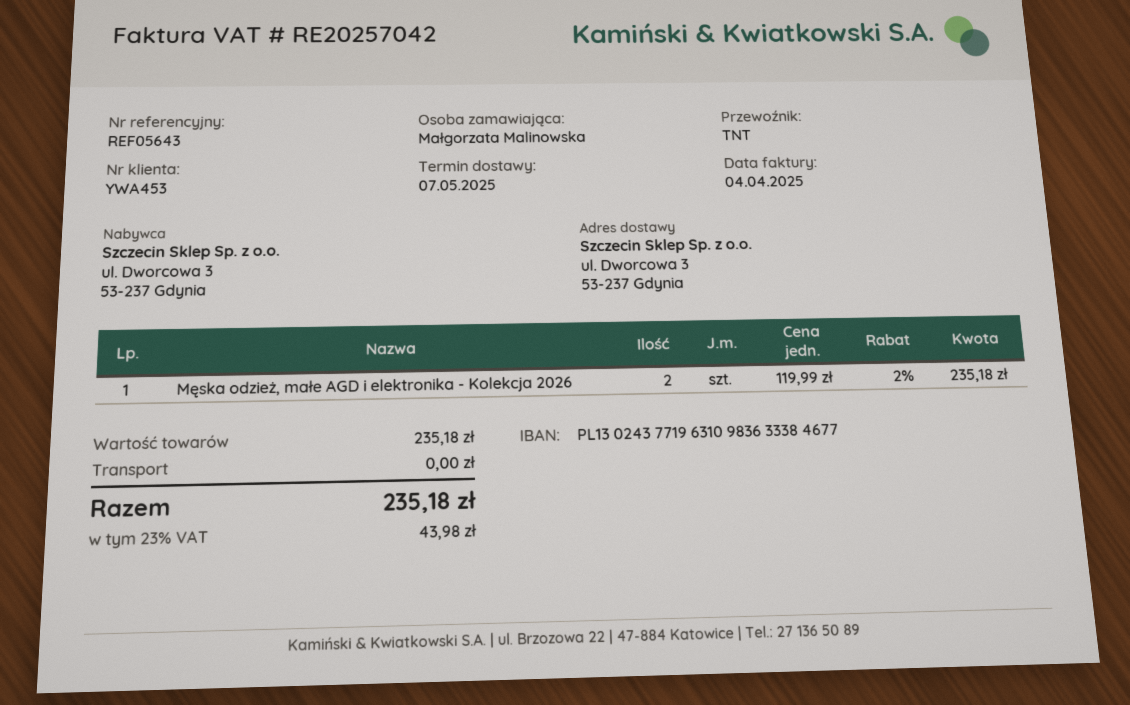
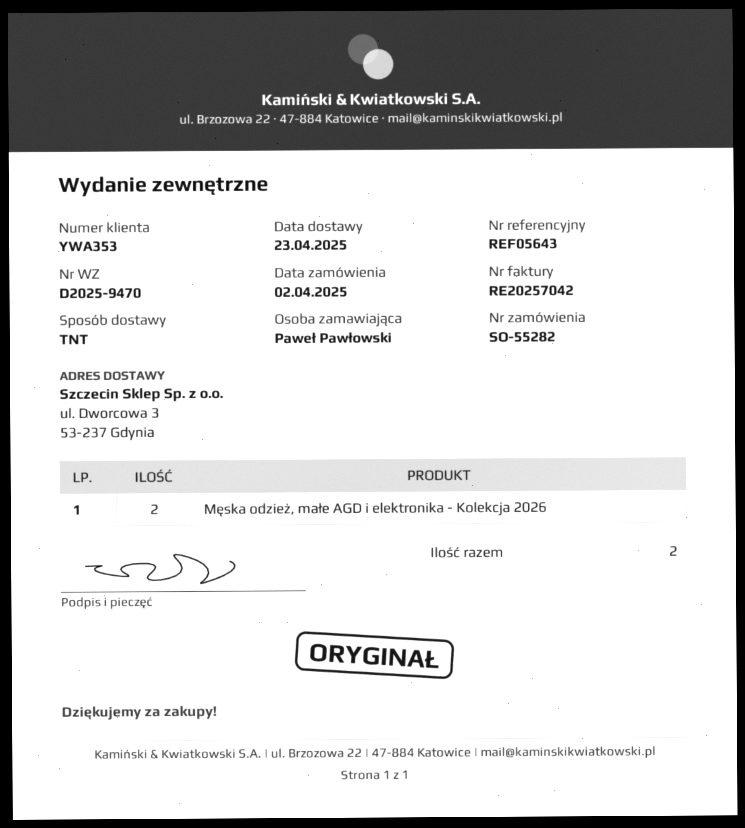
delivery date: 2025-05-07 -> 2025-04-23
customer number: YWA453 -> YWA353
ordered by: Małgorzata Malinowska -> Paweł Pawłowski

